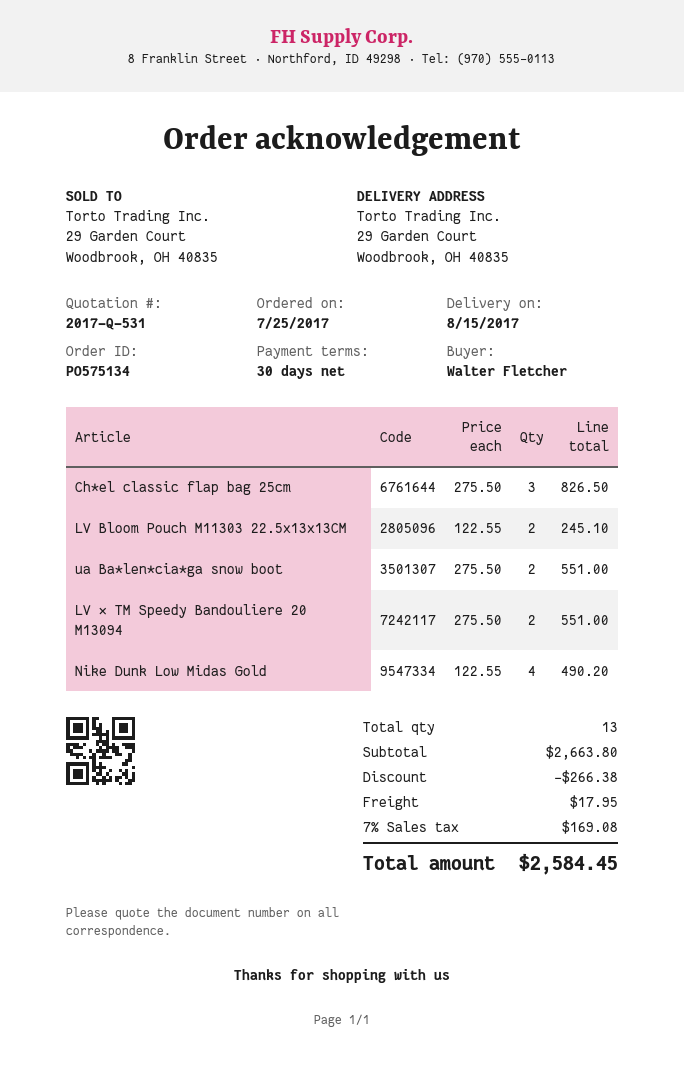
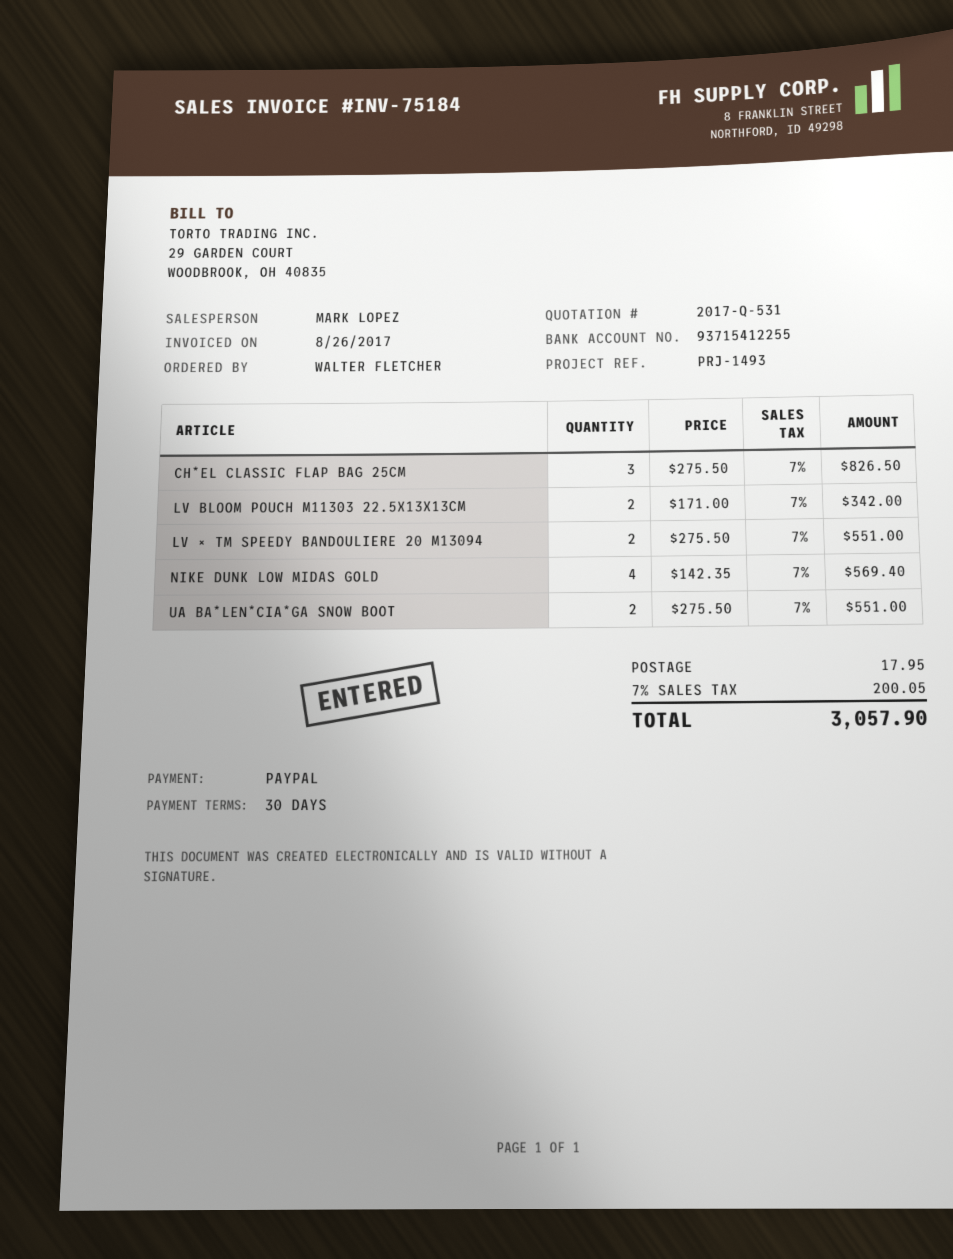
LV Bloom Pouch M11303 22.5x13x13CM: 2 x 122.55 = 245.10 -> 2 x 171.00 = 342.00
Nike Dunk Low Midas Gold: 4 x 122.55 = 490.20 -> 4 x 142.35 = 569.40
discount: 266.38 -> none
tax: 7% = 169.08 -> 7% = 200.05
total: 2584.45 -> 3057.90

